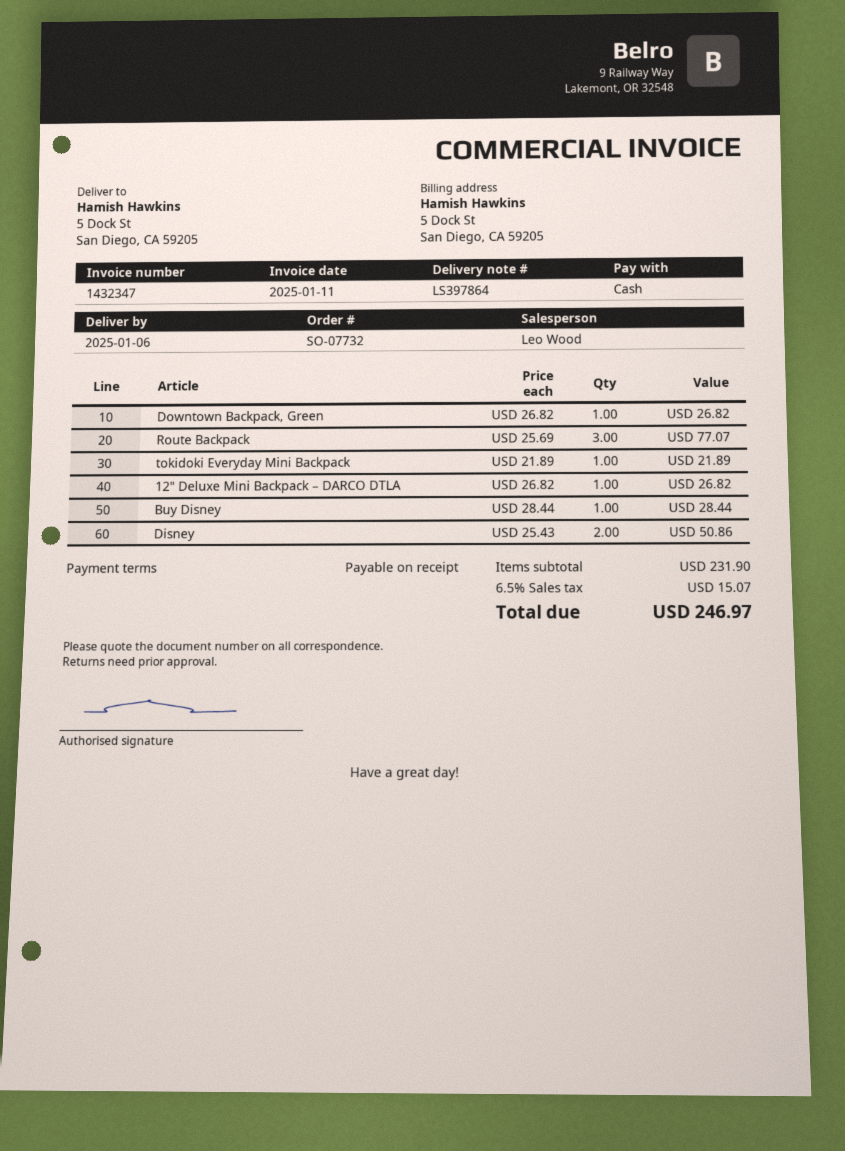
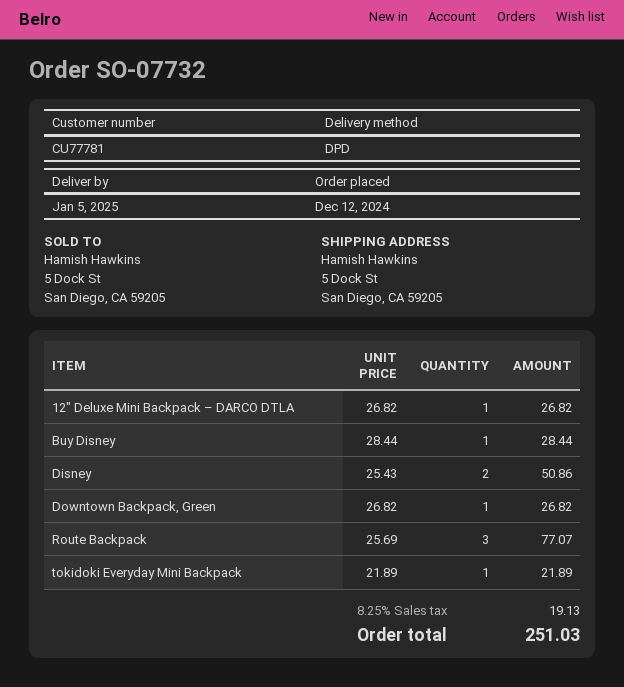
delivery date: 2025-01-06 -> 2025-01-05
tax: 6.5% = 15.07 -> 8.25% = 19.13
total: 246.97 -> 251.03

